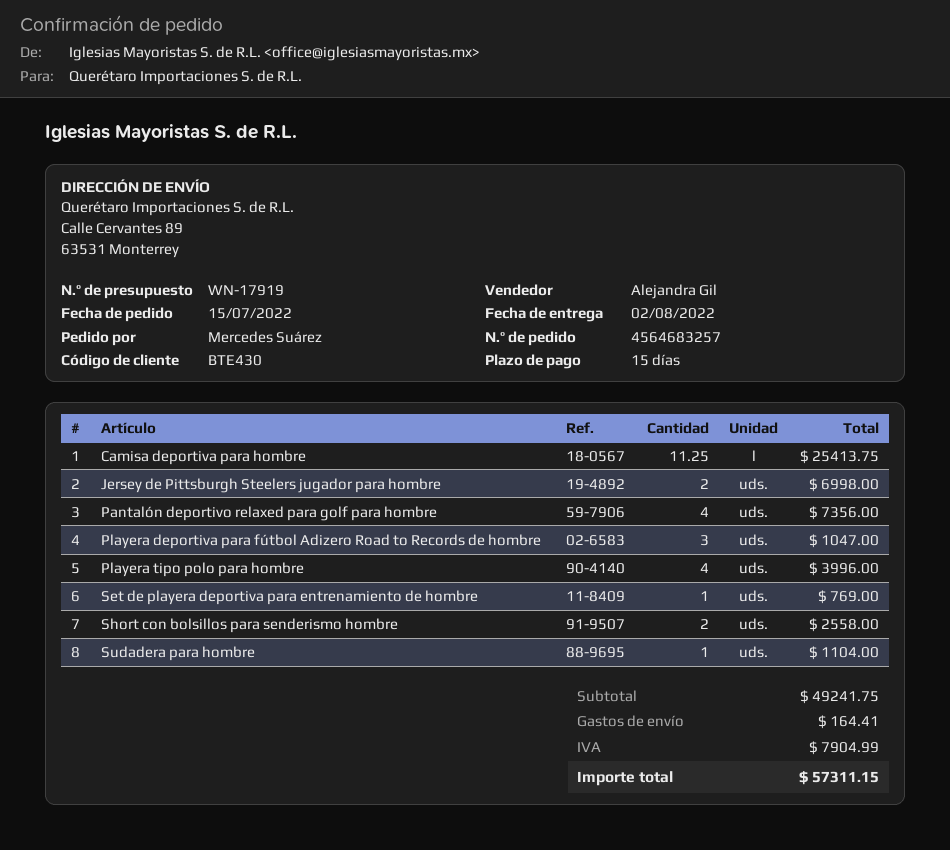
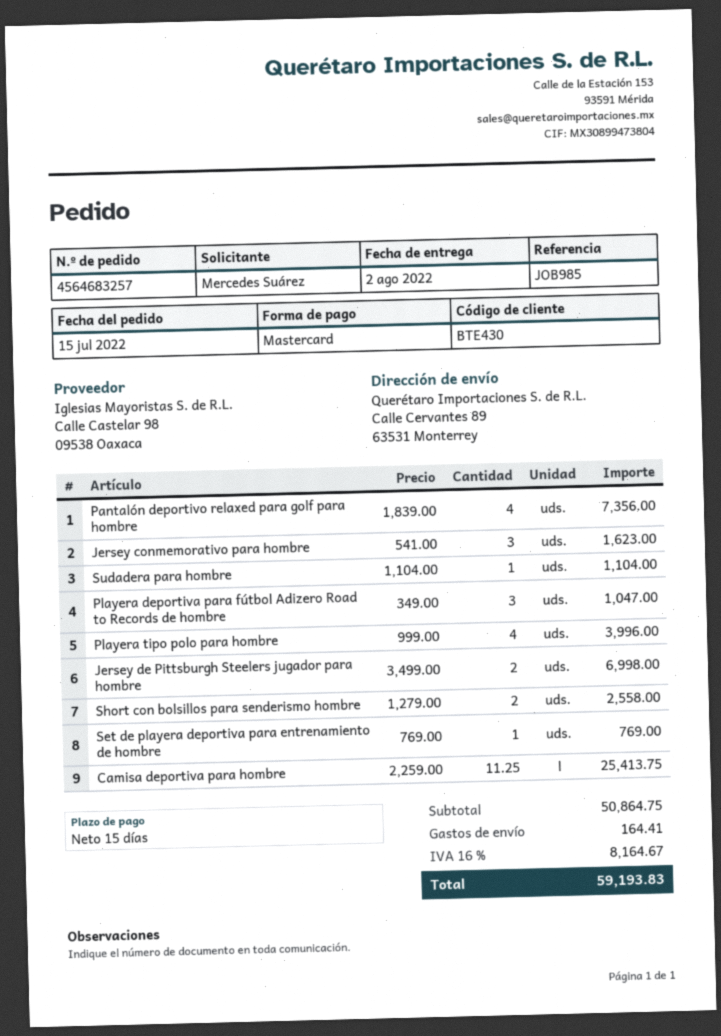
Jersey conmemorativo para hombre: none -> 3 for 1623.00
subtotal: 49241.75 -> 50864.75
tax: 7904.99 -> 8164.67
total: 57311.15 -> 59193.83

